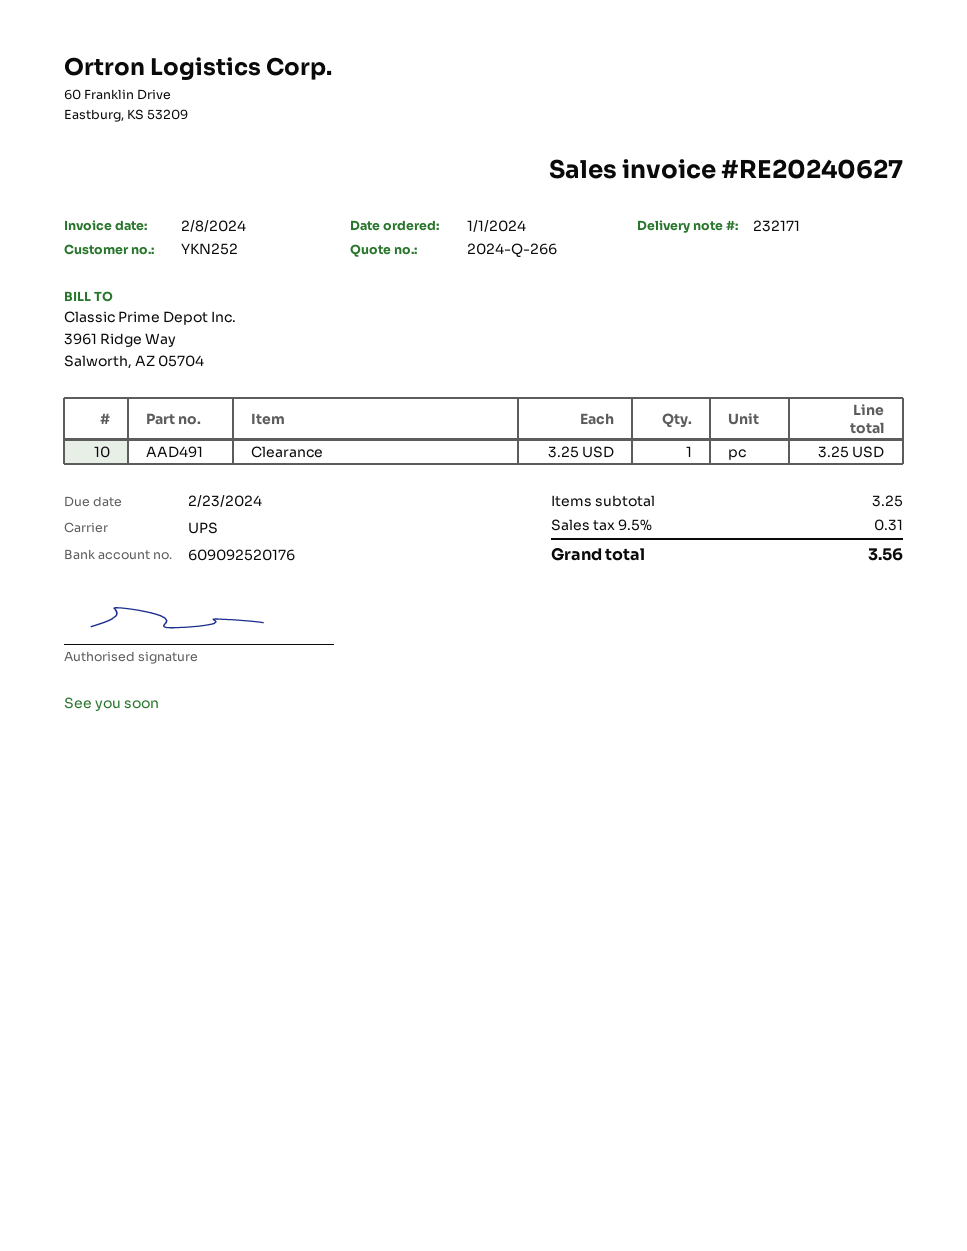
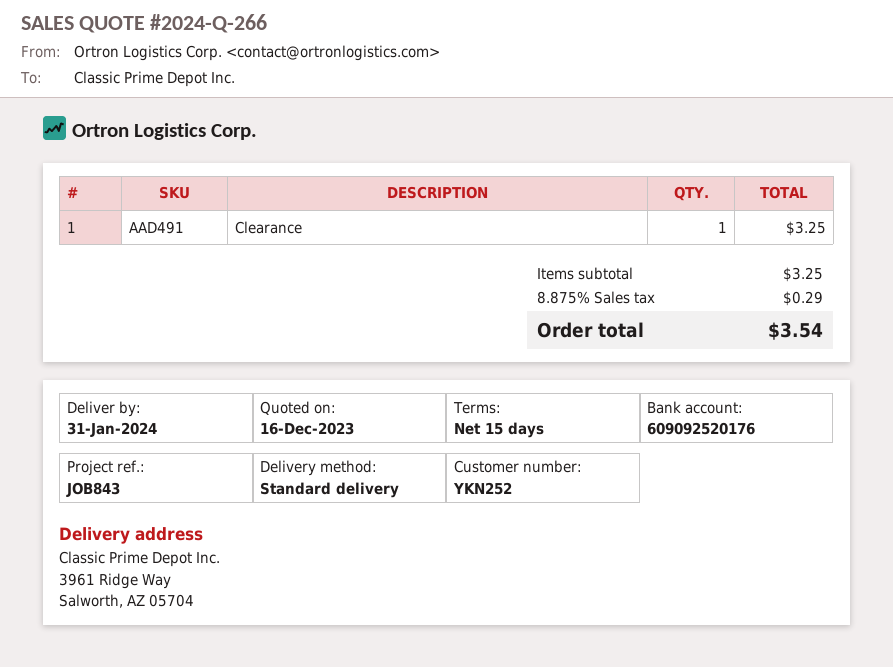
shipping method: UPS -> standard
tax: 9.5% = 0.31 -> 8.875% = 0.29
total: 3.56 -> 3.54

